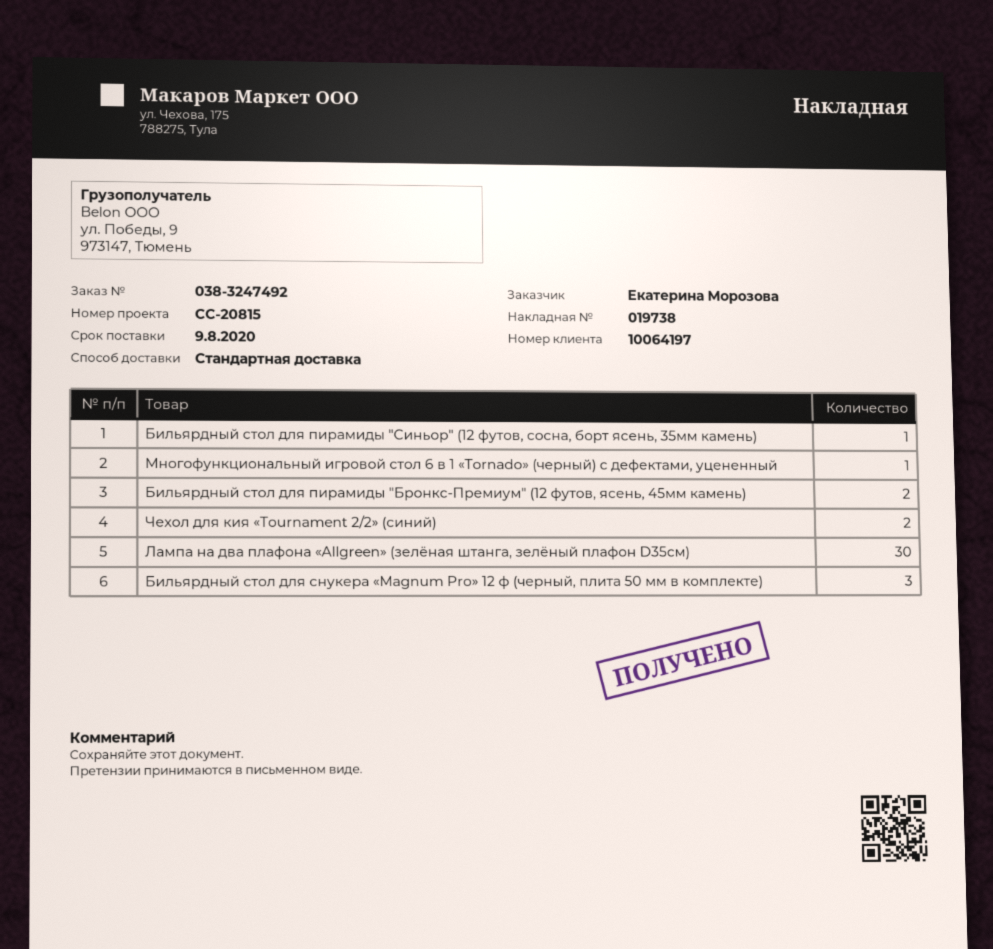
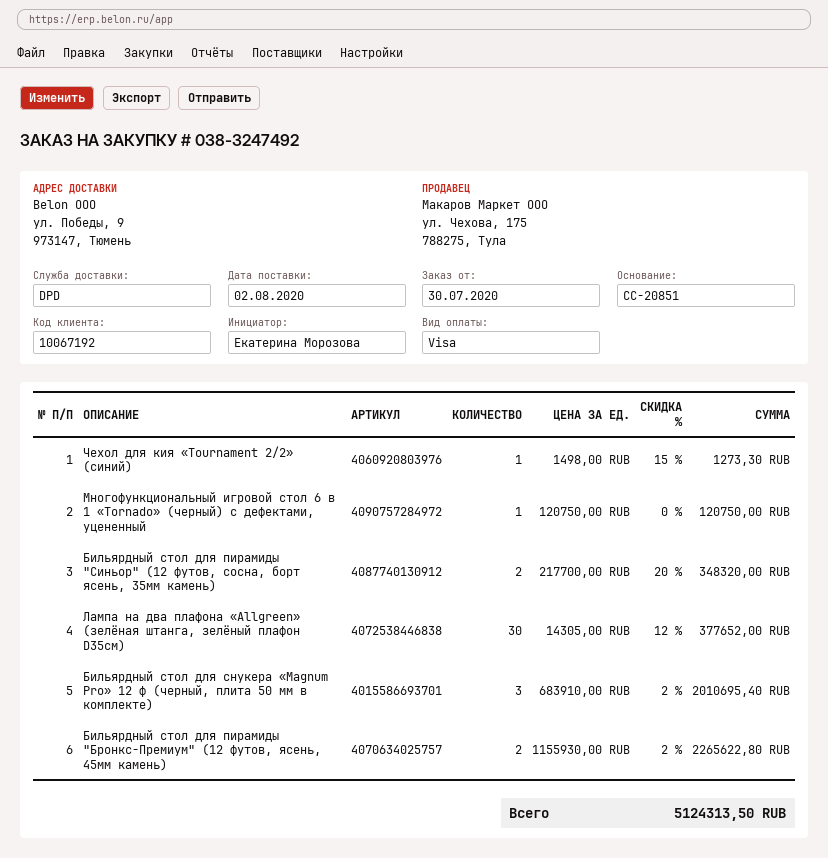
delivery date: 2020-08-09 -> 2020-08-02
customer number: 10064197 -> 10067192
reference: CC-20815 -> CC-20851
shipping method: standard -> DPD
Бильярдный стол для пирамиды "Синьор" (12 футов, сосна, борт ясень, 35мм камень): 1 -> 2
Чехол для кия «Tournament 2/2» (синий): 2 -> 1

